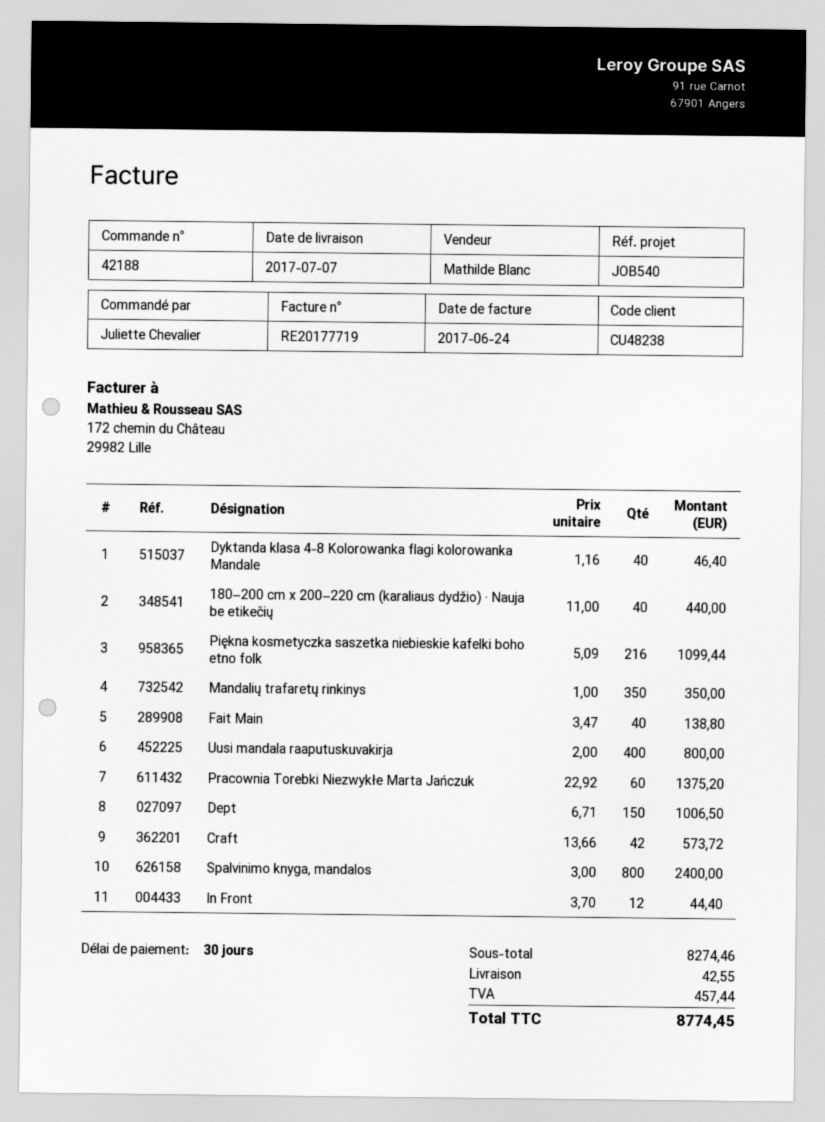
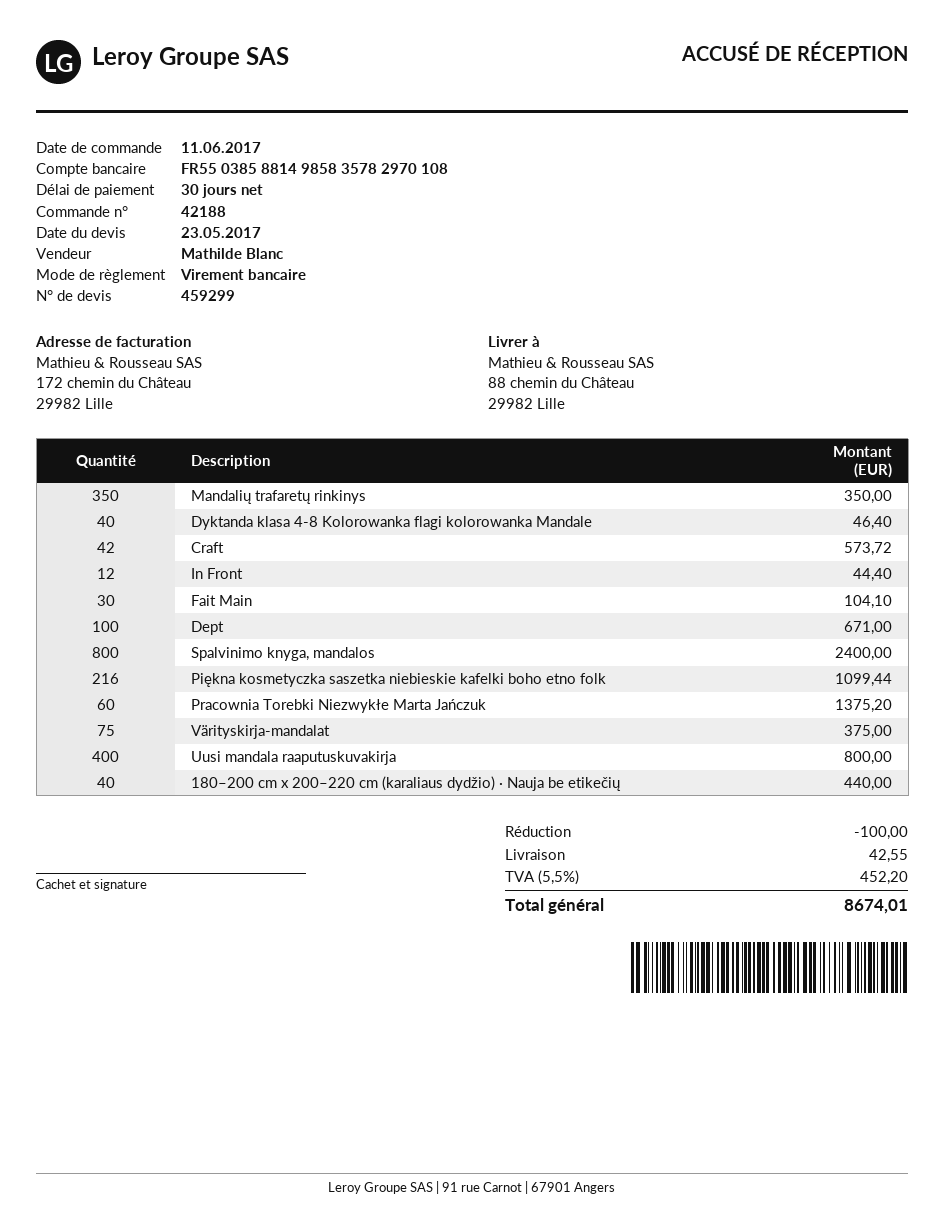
Fait Main: 40 for 138.80 -> 30 for 104.10
Dept: 150 for 1006.50 -> 100 for 671.00
Värityskirja-mandalat: none -> 75 for 375.00
discount: none -> 100.00
tax: 457.44 -> 452.20
total: 8774.45 -> 8674.01

